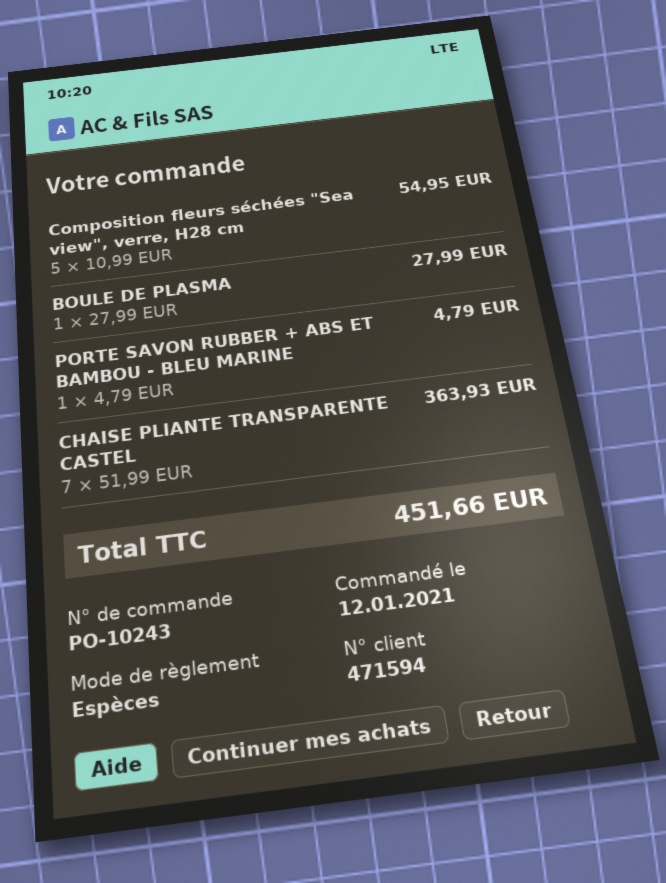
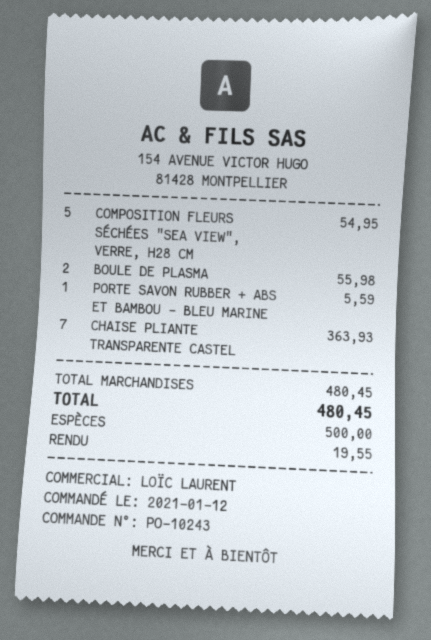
BOULE DE PLASMA: 1 for 27.99 -> 2 for 55.98
PORTE SAVON RUBBER + ABS ET BAMBOU - BLEU MARINE: 1 for 4.79 -> 1 for 5.59
total: 451.66 -> 480.45

